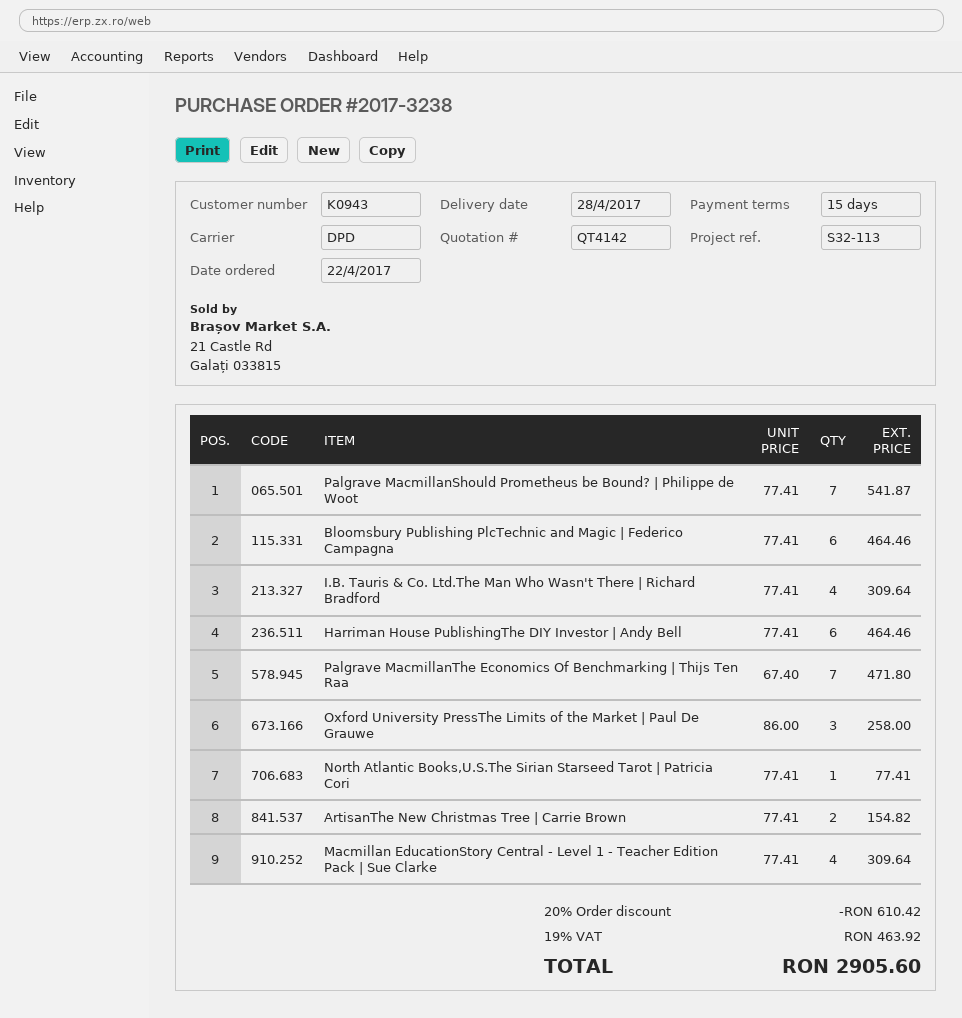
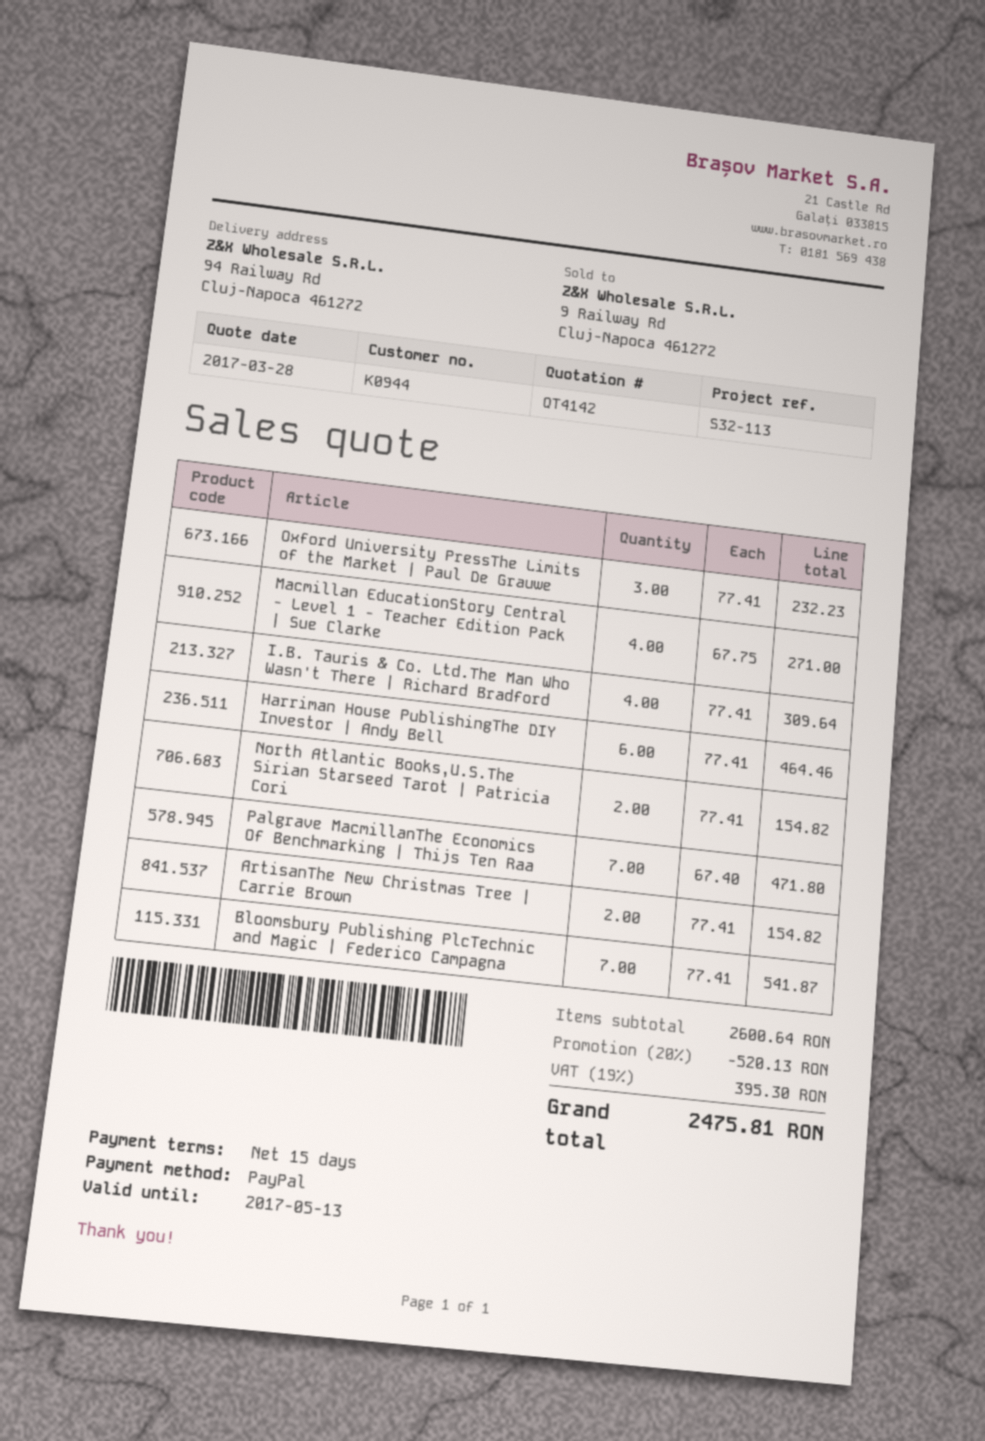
customer number: K0943 -> K0944
Palgrave MacmillanShould Prometheus be Bound? | Philippe de Woot: 7 x 77.41 = 541.87 -> none
Bloomsbury Publishing PlcTechnic and Magic | Federico Campagna: 6 x 77.41 = 464.46 -> 7 x 77.41 = 541.87
Oxford University PressThe Limits of the Market | Paul De Grauwe: 3 x 86.00 = 258.00 -> 3 x 77.41 = 232.23
North Atlantic Books,U.S.The Sirian Starseed Tarot | Patricia Cori: 1 x 77.41 = 77.41 -> 2 x 77.41 = 154.82
Macmillan EducationStory Central - Level 1 - Teacher Edition Pack | Sue Clarke: 4 x 77.41 = 309.64 -> 4 x 67.75 = 271.00
discount: 20% = 610.42 -> 20% = 520.13
tax: 19% = 463.92 -> 19% = 395.30
total: 2905.60 -> 2475.81

